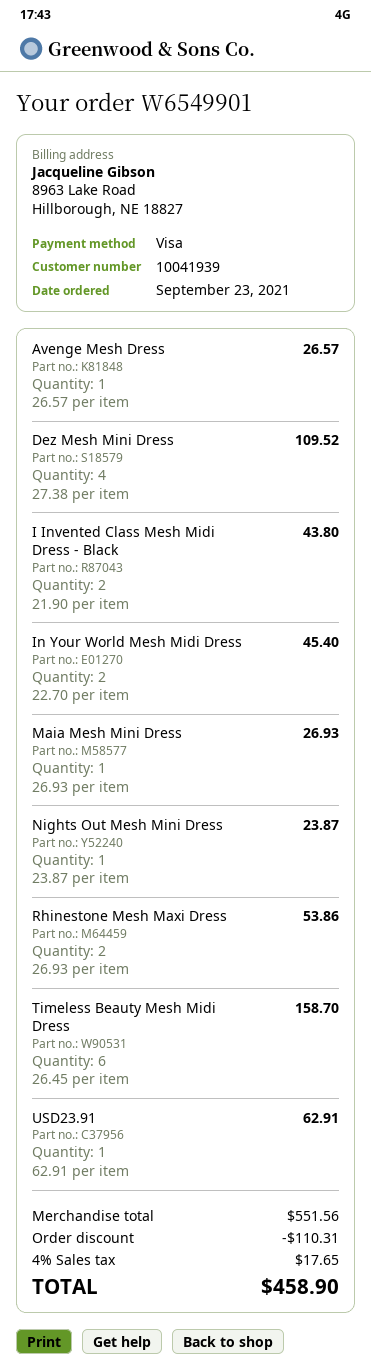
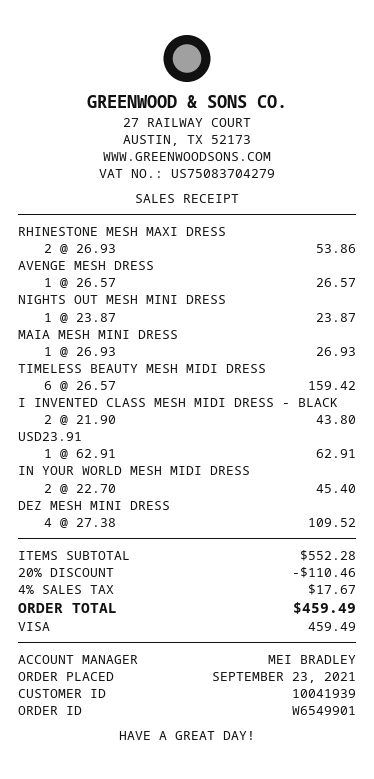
Timeless Beauty Mesh Midi Dress: 6 x 26.45 = 158.70 -> 6 x 26.57 = 159.42
subtotal: 551.56 -> 552.28
discount: 110.31 -> 110.46
tax: 4% = 17.65 -> 4% = 17.67
total: 458.90 -> 459.49

